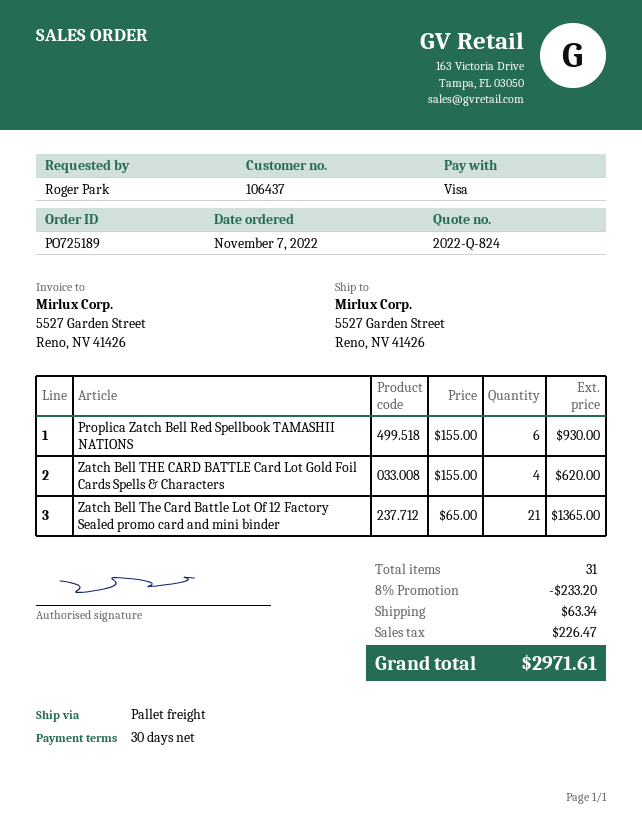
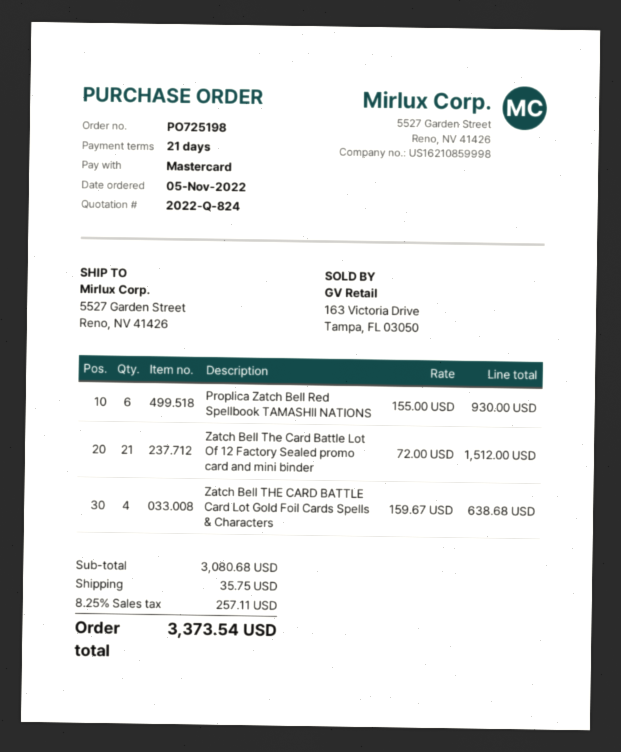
order number: PO725189 -> PO725198
order date: 2022-11-07 -> 2022-11-05
payment terms: 30 days -> 21 days
payment method: Visa -> Mastercard
Zatch Bell THE CARD BATTLE Card Lot Gold Foil Cards Spells & Characters: 4 x 155.00 = 620.00 -> 4 x 159.67 = 638.68
Zatch Bell The Card Battle Lot Of 12 Factory Sealed promo card and mini binder: 21 x 65.00 = 1365.00 -> 21 x 72.00 = 1512.00
discount: 8% = 233.20 -> none
shipping: 63.34 -> 35.75
tax: 226.47 -> 257.11
total: 2971.61 -> 3373.54

